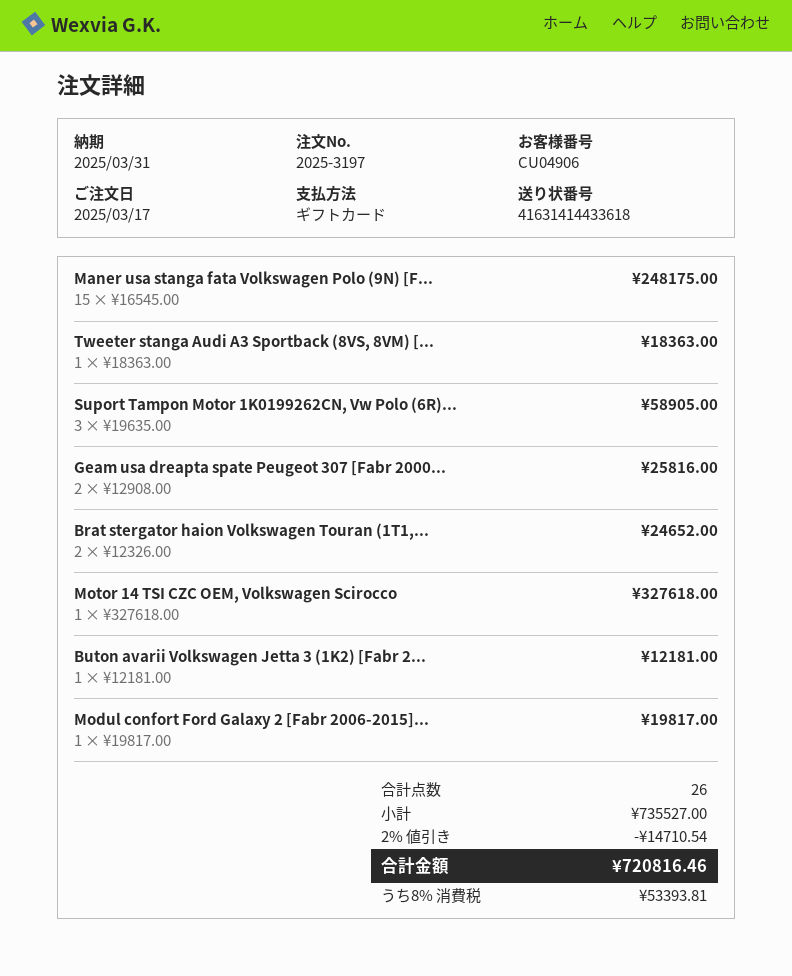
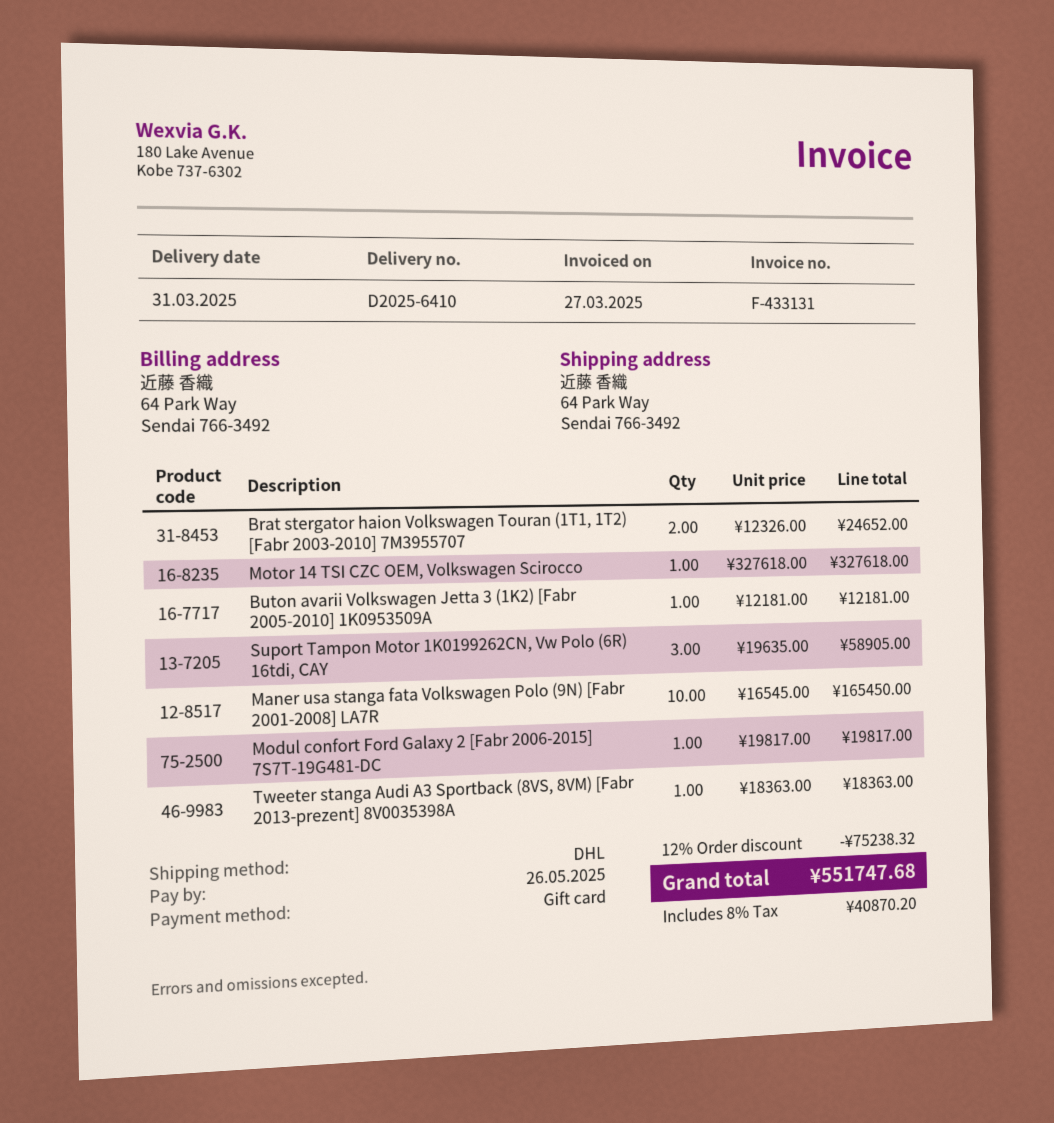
Maner usa stanga fata Volkswagen Polo (9N) [F...: 15 x 16545.00 = 248175.00 -> 10 x 16545.00 = 165450.00
Geam usa dreapta spate Peugeot 307 [Fabr 2000...: 2 x 12908.00 = 25816.00 -> none
discount: 2% = 14710.54 -> 12% = 75238.32
tax: 8% = 53393.81 -> 8% = 40870.20
total: 720816.46 -> 551747.68

